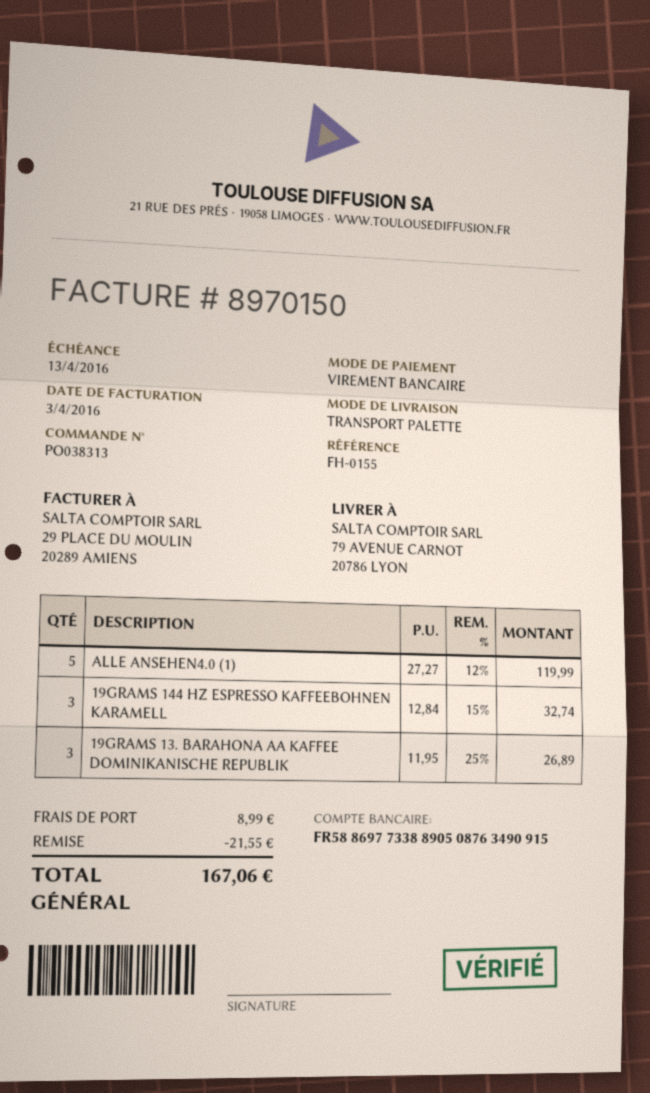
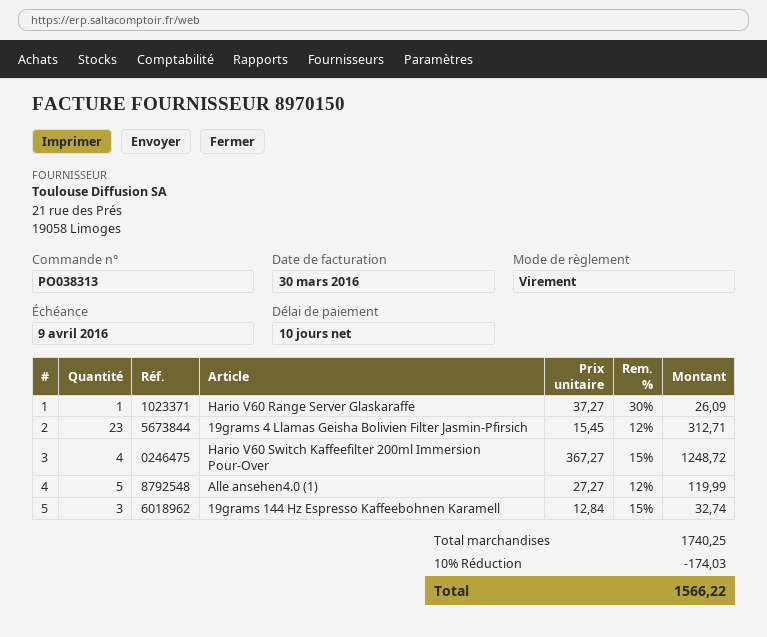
invoice date: 2016-04-03 -> 2016-03-30
due date: 2016-04-13 -> 2016-04-09
19GRAMS 13. BARAHONA AA KAFFEE DOMINIKANISCHE REPUBLIK: 3 x 11.95 - 25% = 26.89 -> none
Hario V60 Range Server Glaskaraffe: none -> 1 x 37.27 - 30% = 26.09
19grams 4 Llamas Geisha Bolivien Filter Jasmin-Pfirsich: none -> 23 x 15.45 - 12% = 312.71
Hario V60 Switch Kaffeefilter 200ml Immersion Pour-Over: none -> 4 x 367.27 - 15% = 1248.72
discount: 21.55 -> 174.03
shipping: 8.99 -> none
total: 167.06 -> 1566.22

